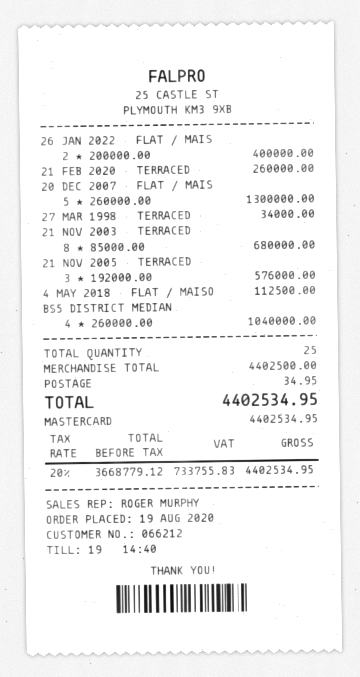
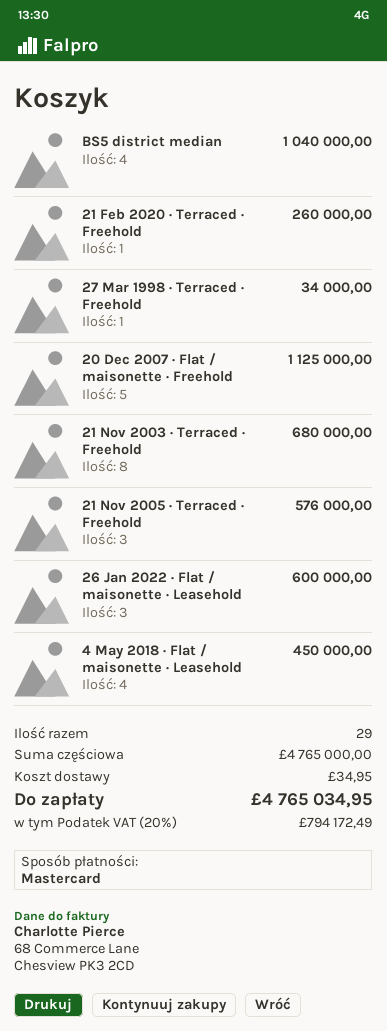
26 JAN 2022 · FLAT / MAIS: 2 for 400000.00 -> 3 for 600000.00
20 DEC 2007 · FLAT / MAIS: 5 for 1300000.00 -> 5 for 1125000.00
4 MAY 2018 · FLAT / MAISO: 1 for 112500.00 -> 4 for 450000.00
total quantity: 25 -> 29
subtotal: 4402500.00 -> 4765000.00
tax: 20% = 733755.83 -> 20% = 794172.49
total: 4402534.95 -> 4765034.95

